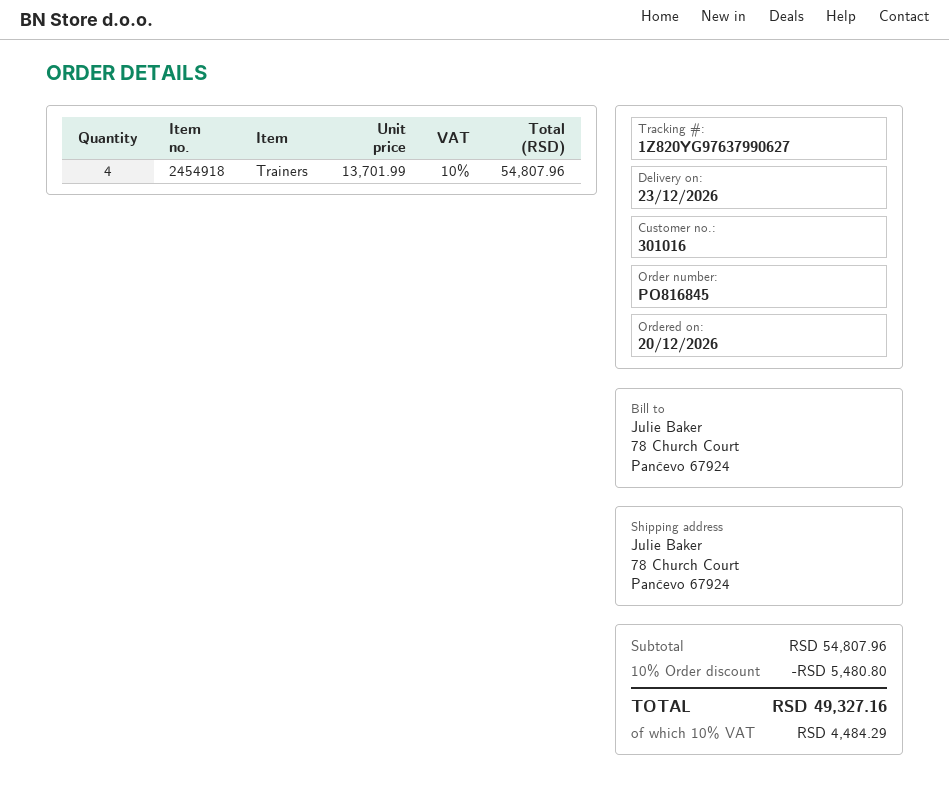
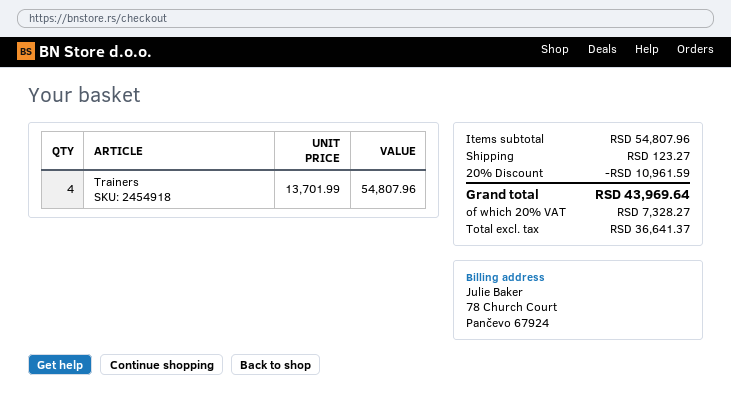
discount: 10% = 5480.80 -> 20% = 10961.59
shipping: none -> 123.27
tax: 10% = 4484.29 -> 20% = 7328.27
total: 49327.16 -> 43969.64

